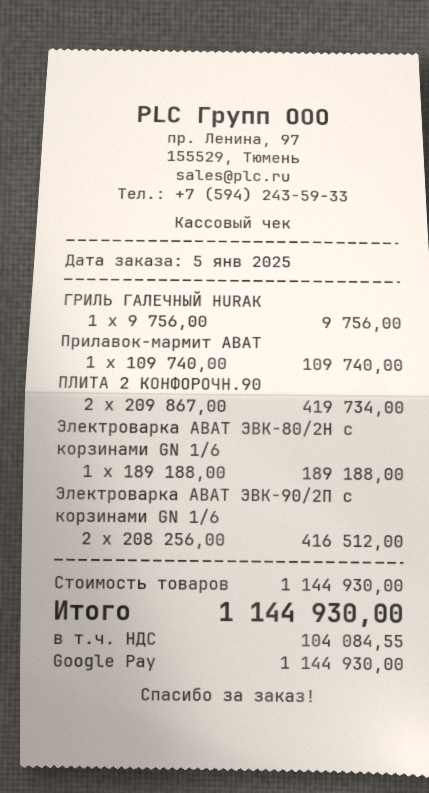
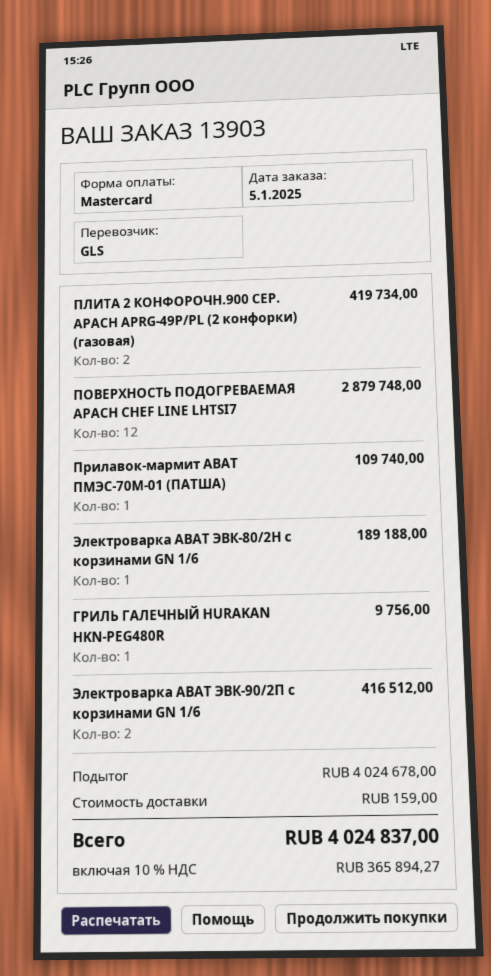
payment method: Google Pay -> Mastercard
ПОВЕРХНОСТЬ ПОДОГРЕВАЕМАЯ APACH CHEF LINE LHTSI7: none -> 12 for 2879748.00
subtotal: 1144930.00 -> 4024678.00
shipping: none -> 159.00
tax: 104084.55 -> 365894.27
total: 1144930.00 -> 4024837.00

